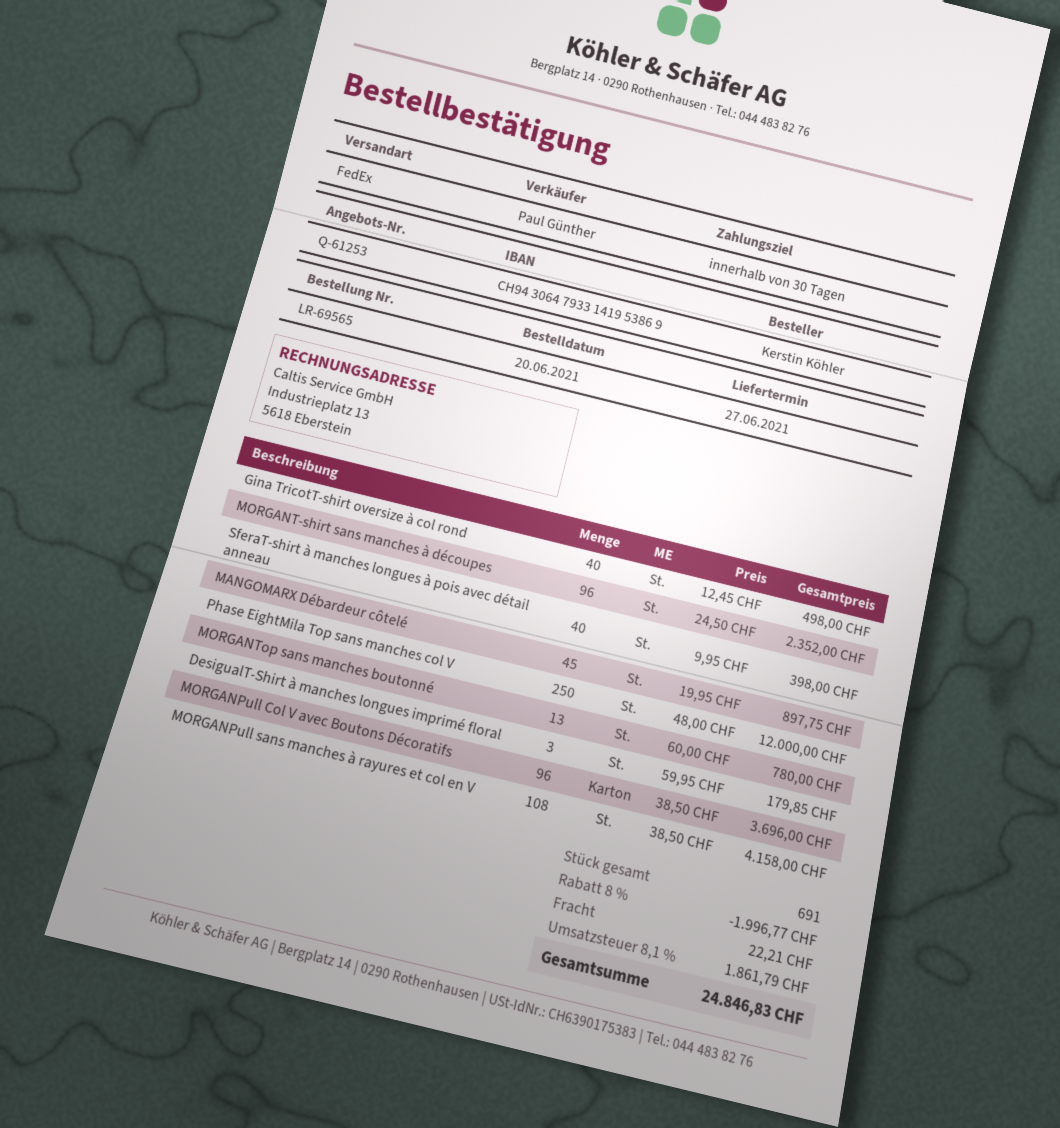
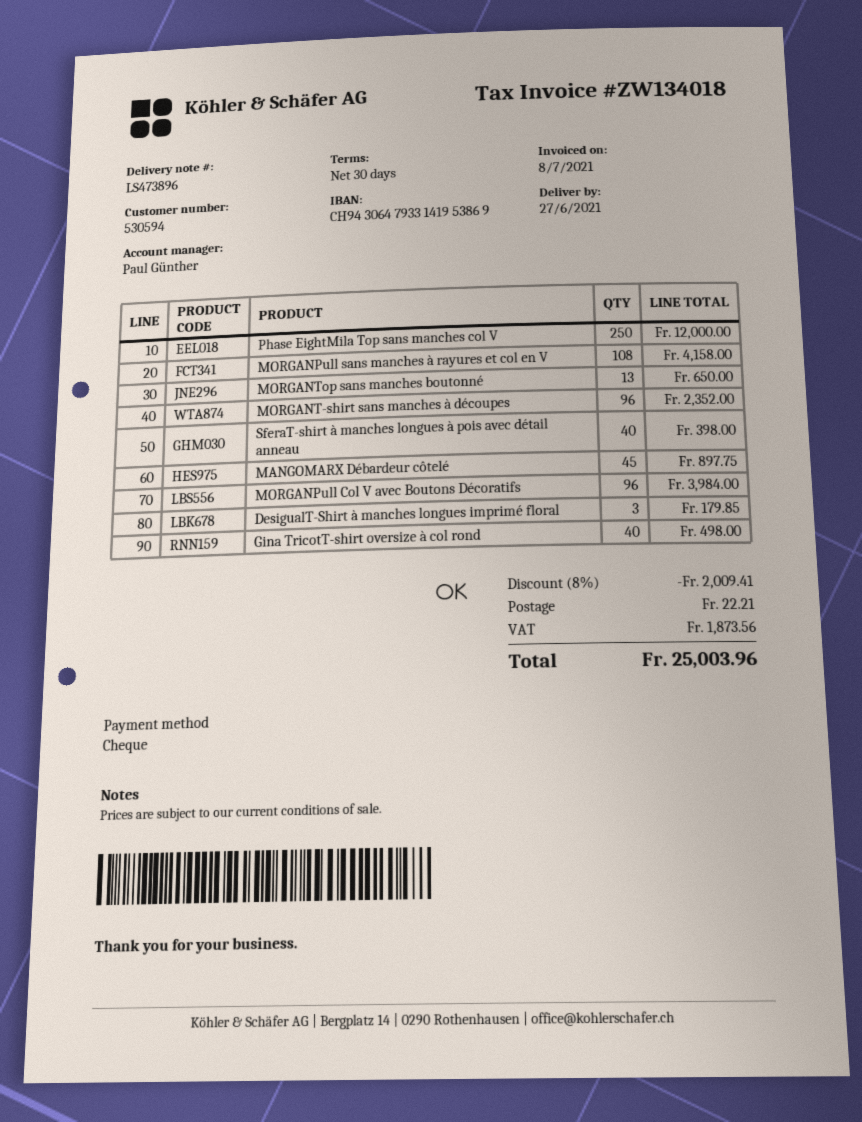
MORGANTop sans manches boutonné: 13 for 780.00 -> 13 for 650.00
MORGANPull Col V avec Boutons Décoratifs: 96 for 3696.00 -> 96 for 3984.00
discount: 8% = 1996.77 -> 8% = 2009.41
tax: 1861.79 -> 1873.56
total: 24846.83 -> 25003.96

